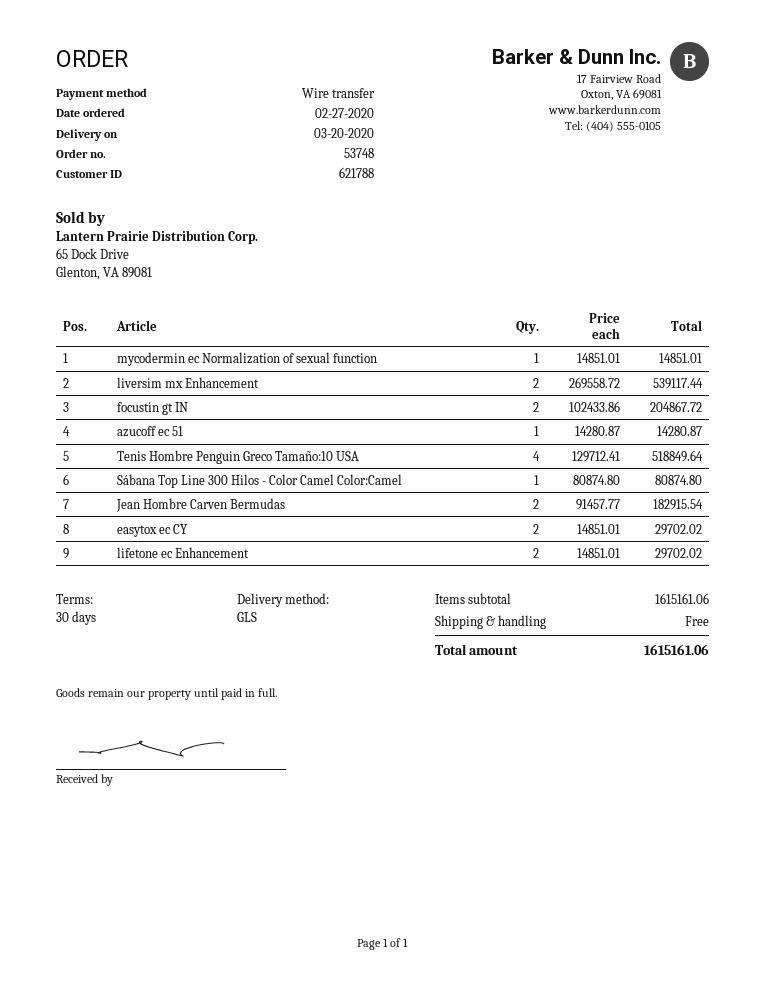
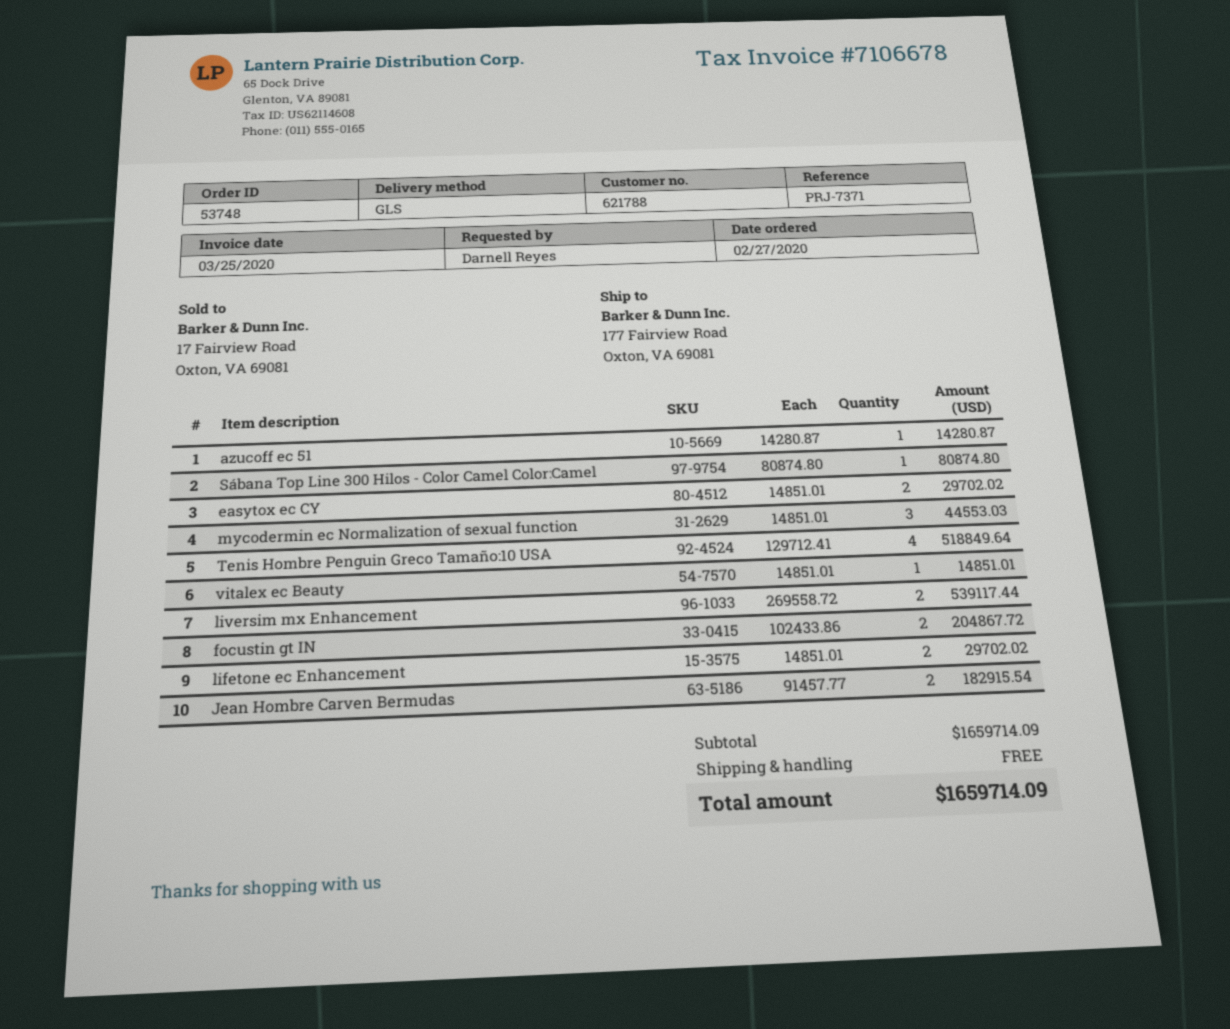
mycodermin ec Normalization of sexual function: 1 x 14851.01 = 14851.01 -> 3 x 14851.01 = 44553.03
vitalex ec Beauty: none -> 1 x 14851.01 = 14851.01
subtotal: 1615161.06 -> 1659714.09
total: 1615161.06 -> 1659714.09

